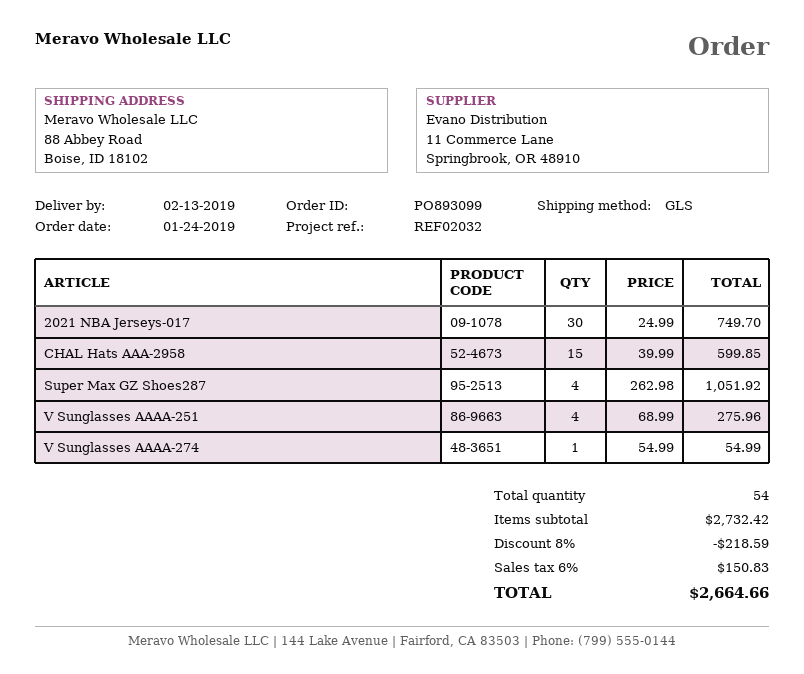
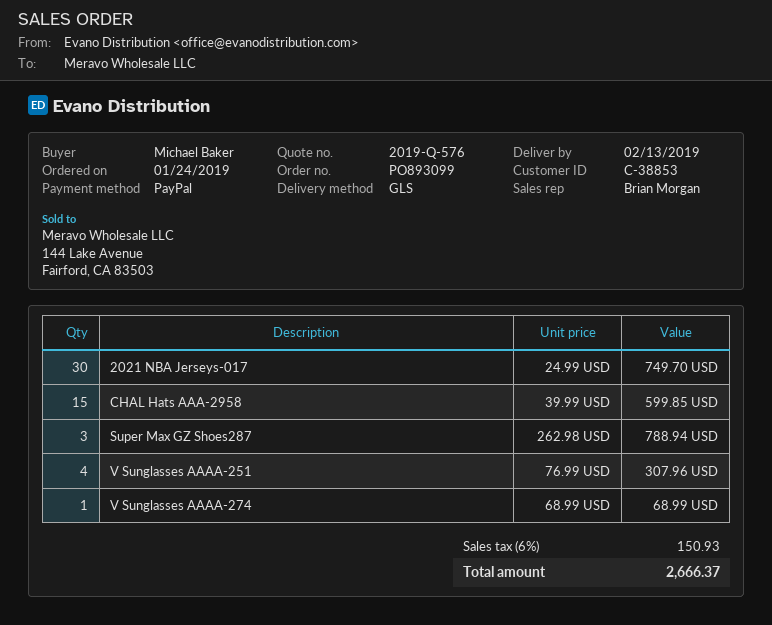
Super Max GZ Shoes287: 4 x 262.98 = 1051.92 -> 3 x 262.98 = 788.94
V Sunglasses AAAA-251: 4 x 68.99 = 275.96 -> 4 x 76.99 = 307.96
V Sunglasses AAAA-274: 1 x 54.99 = 54.99 -> 1 x 68.99 = 68.99
discount: 8% = 218.59 -> none
tax: 6% = 150.83 -> 6% = 150.93
total: 2664.66 -> 2666.37

